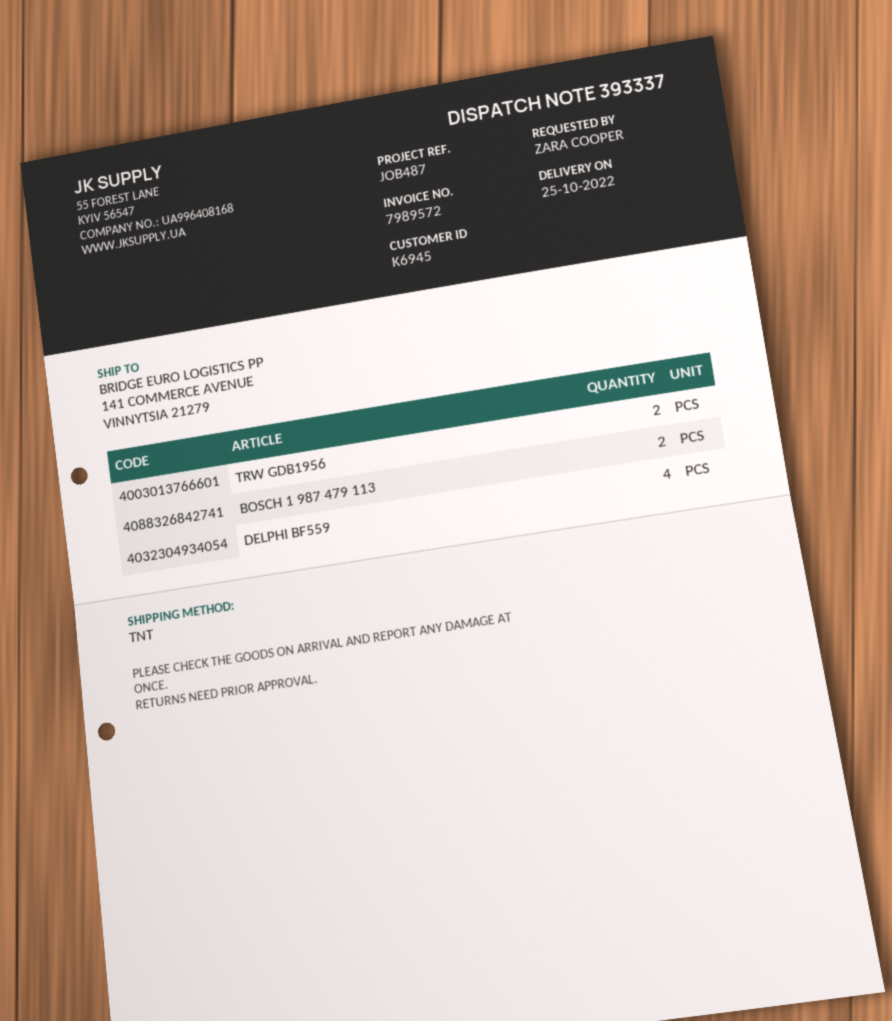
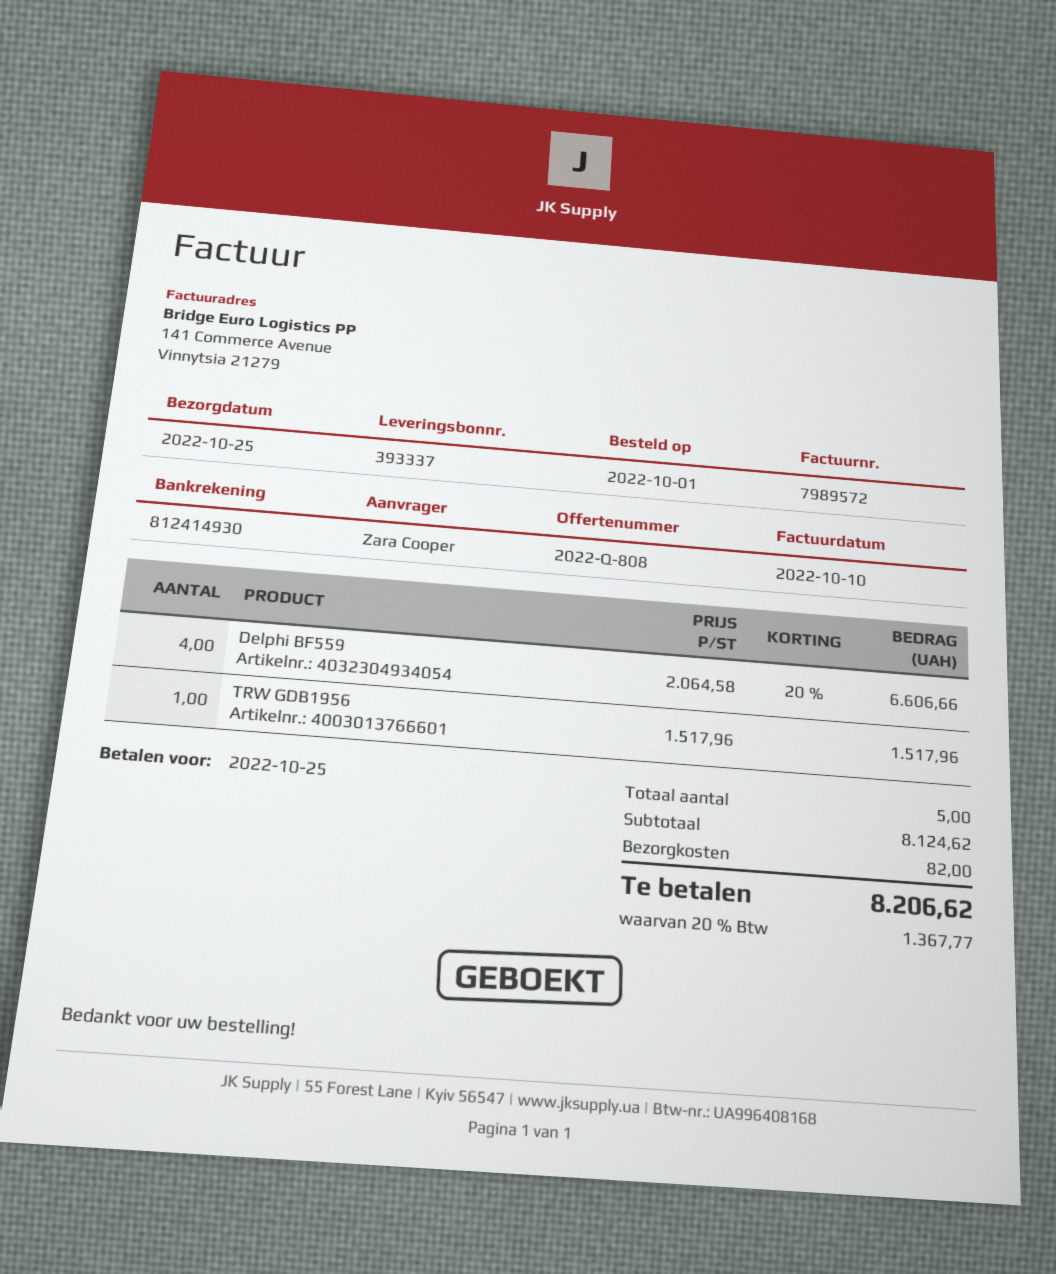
TRW GDB1956: 2 -> 1
BOSCH 1 987 479 113: 2 -> none

